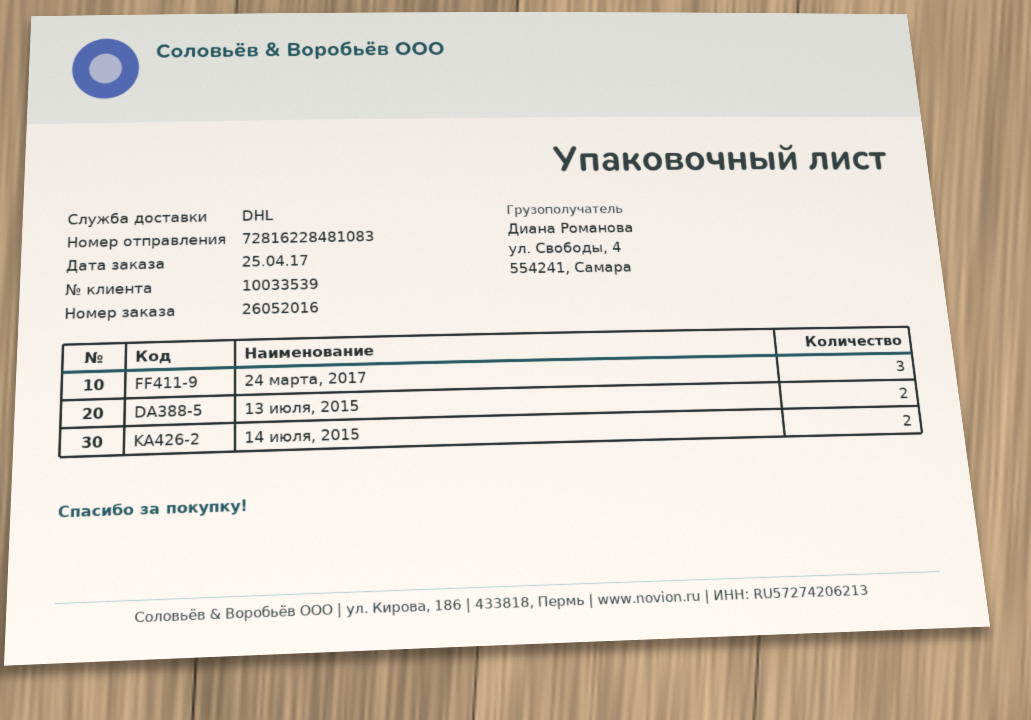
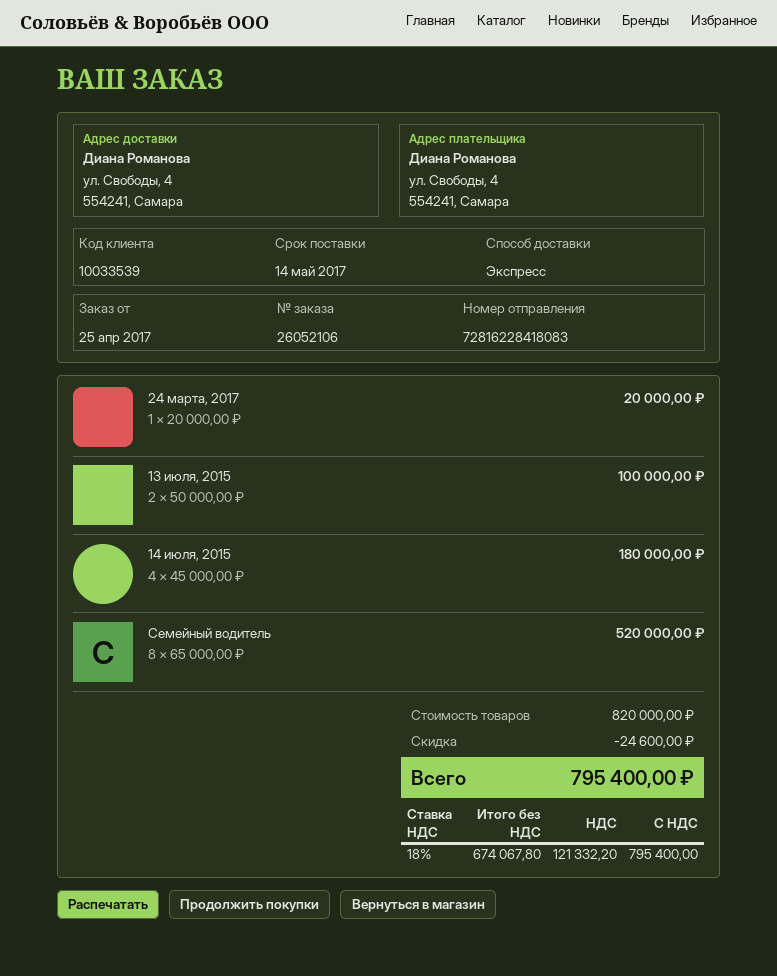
order number: 26052016 -> 26052106
shipping method: DHL -> express
tracking number: 72816228481083 -> 72816228418083
24 марта, 2017: 3 -> 1
14 июля, 2015: 2 -> 4
Семейный водитель: none -> 8

